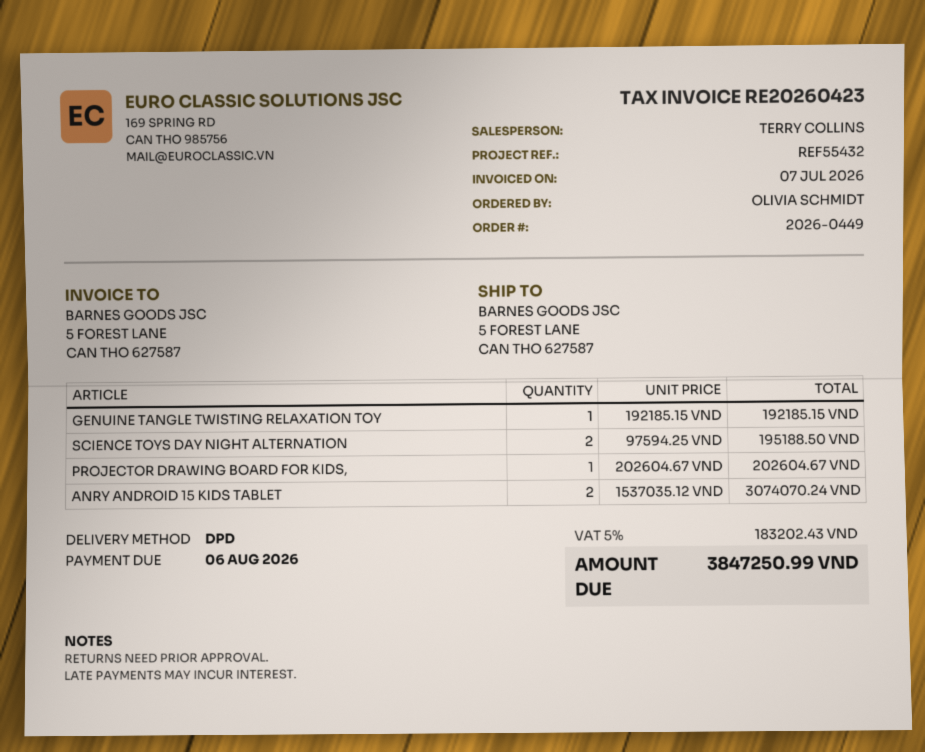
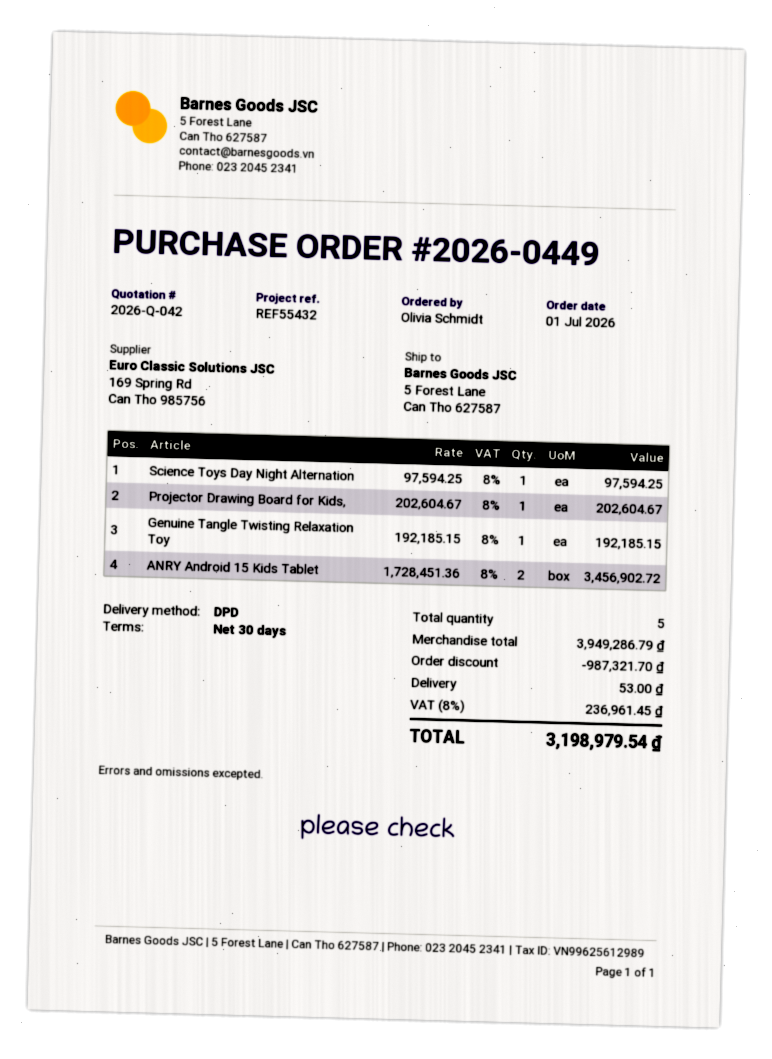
SCIENCE TOYS DAY NIGHT ALTERNATION: 2 x 97594.25 = 195188.50 -> 1 x 97594.25 = 97594.25
ANRY ANDROID 15 KIDS TABLET: 2 x 1537035.12 = 3074070.24 -> 2 x 1728451.36 = 3456902.72
discount: none -> 987321.70
shipping: none -> 53.00
tax: 5% = 183202.43 -> 8% = 236961.45
total: 3847250.99 -> 3198979.54

